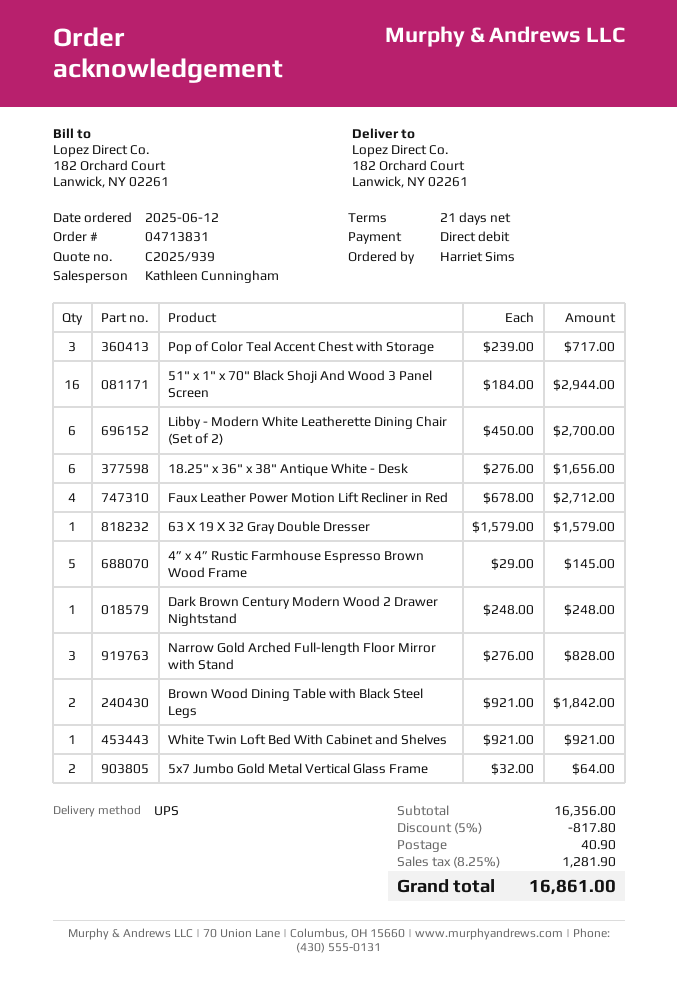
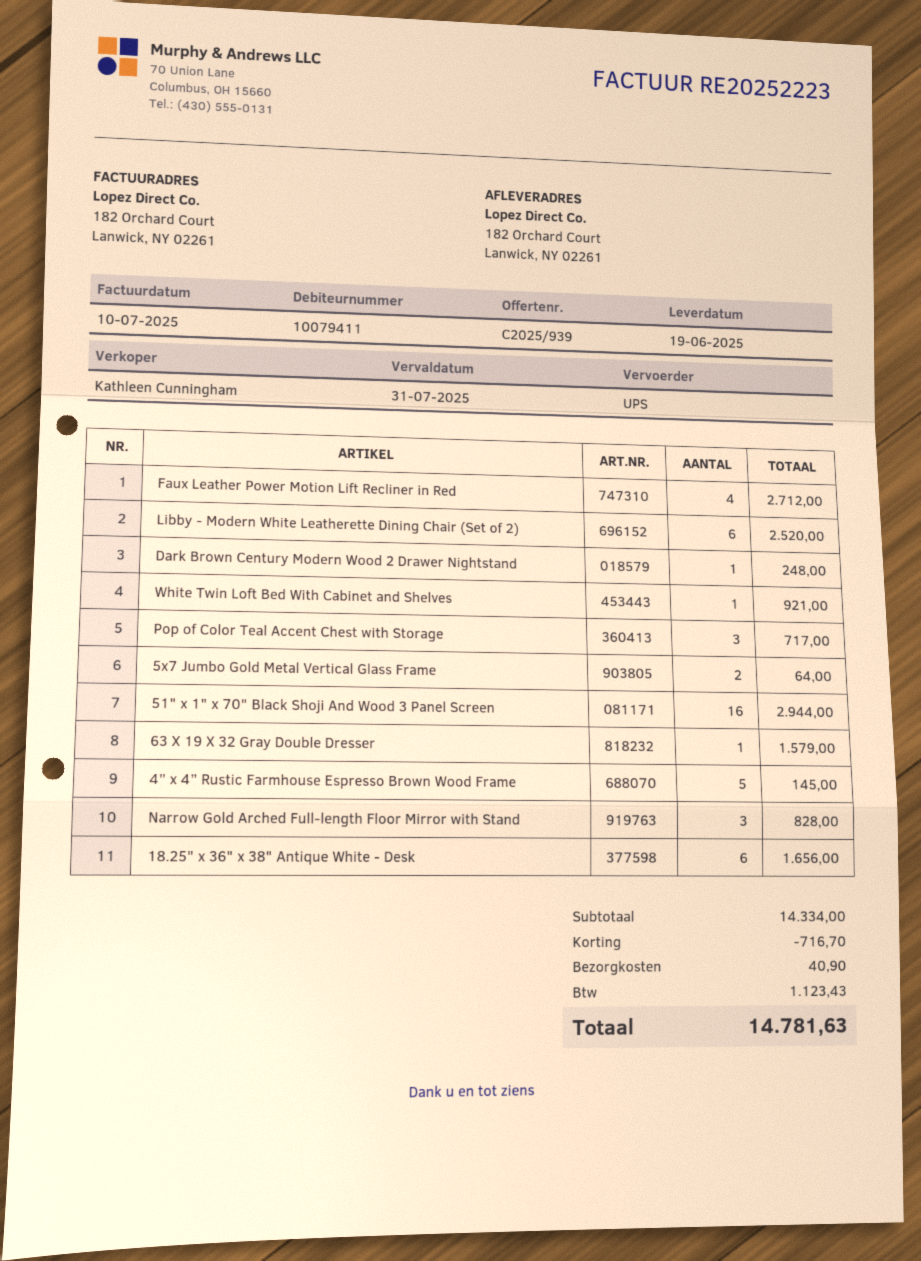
Libby - Modern White Leatherette Dining Chair (Set of 2): 6 for 2700.00 -> 6 for 2520.00
Brown Wood Dining Table with Black Steel Legs: 2 for 1842.00 -> none
subtotal: 16356.00 -> 14334.00
discount: 817.80 -> 716.70
tax: 1281.90 -> 1123.43
total: 16861.00 -> 14781.63

